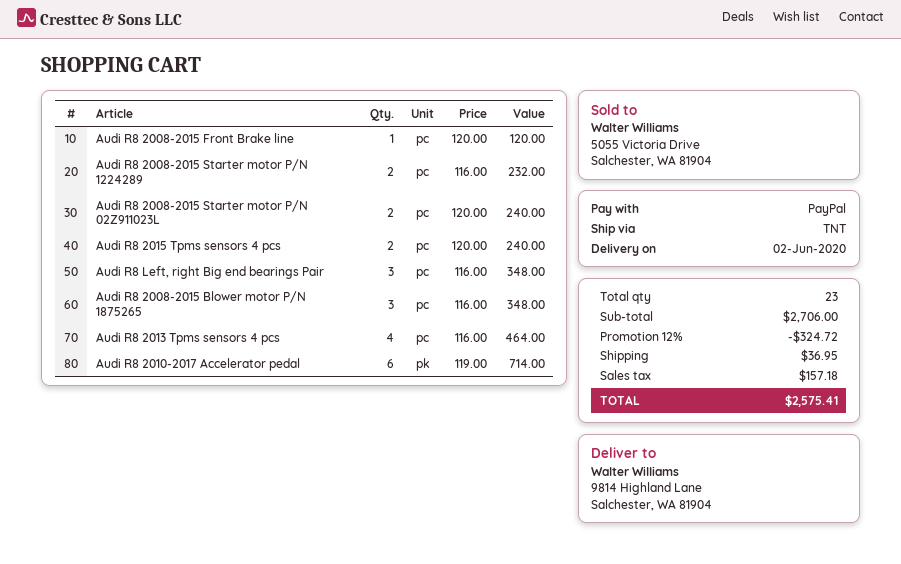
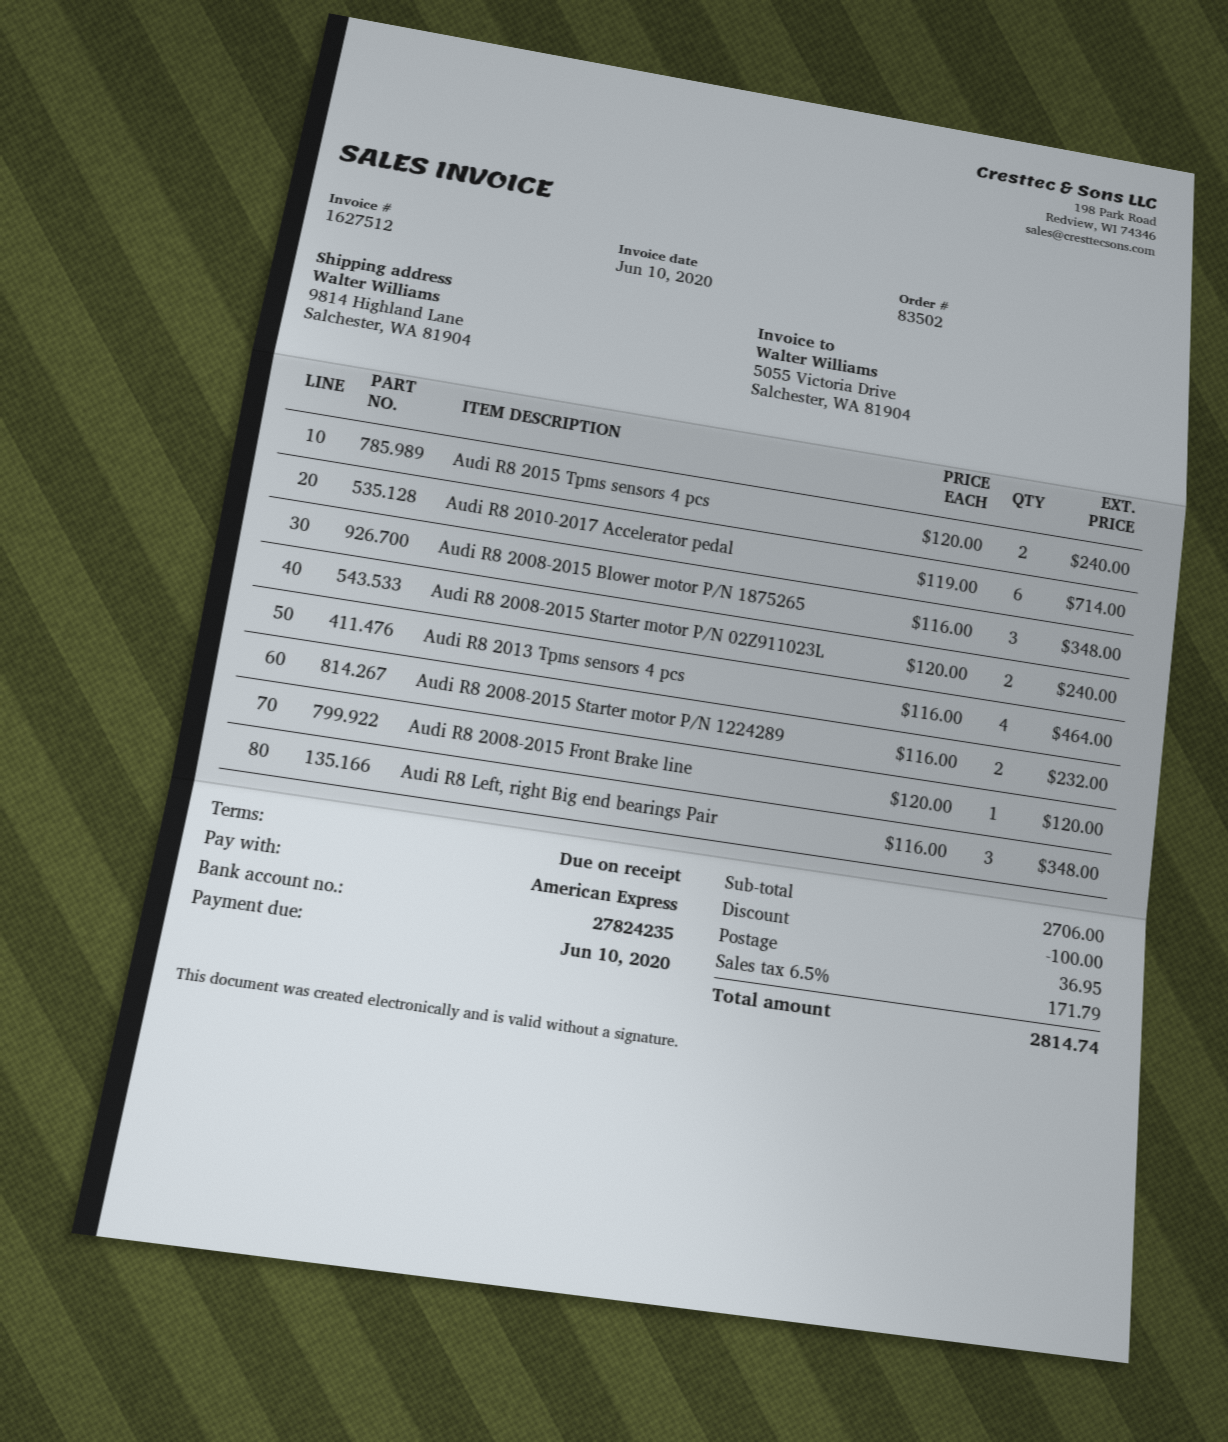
payment method: PayPal -> American Express
discount: 324.72 -> 100.00
tax: 157.18 -> 171.79
total: 2575.41 -> 2814.74

